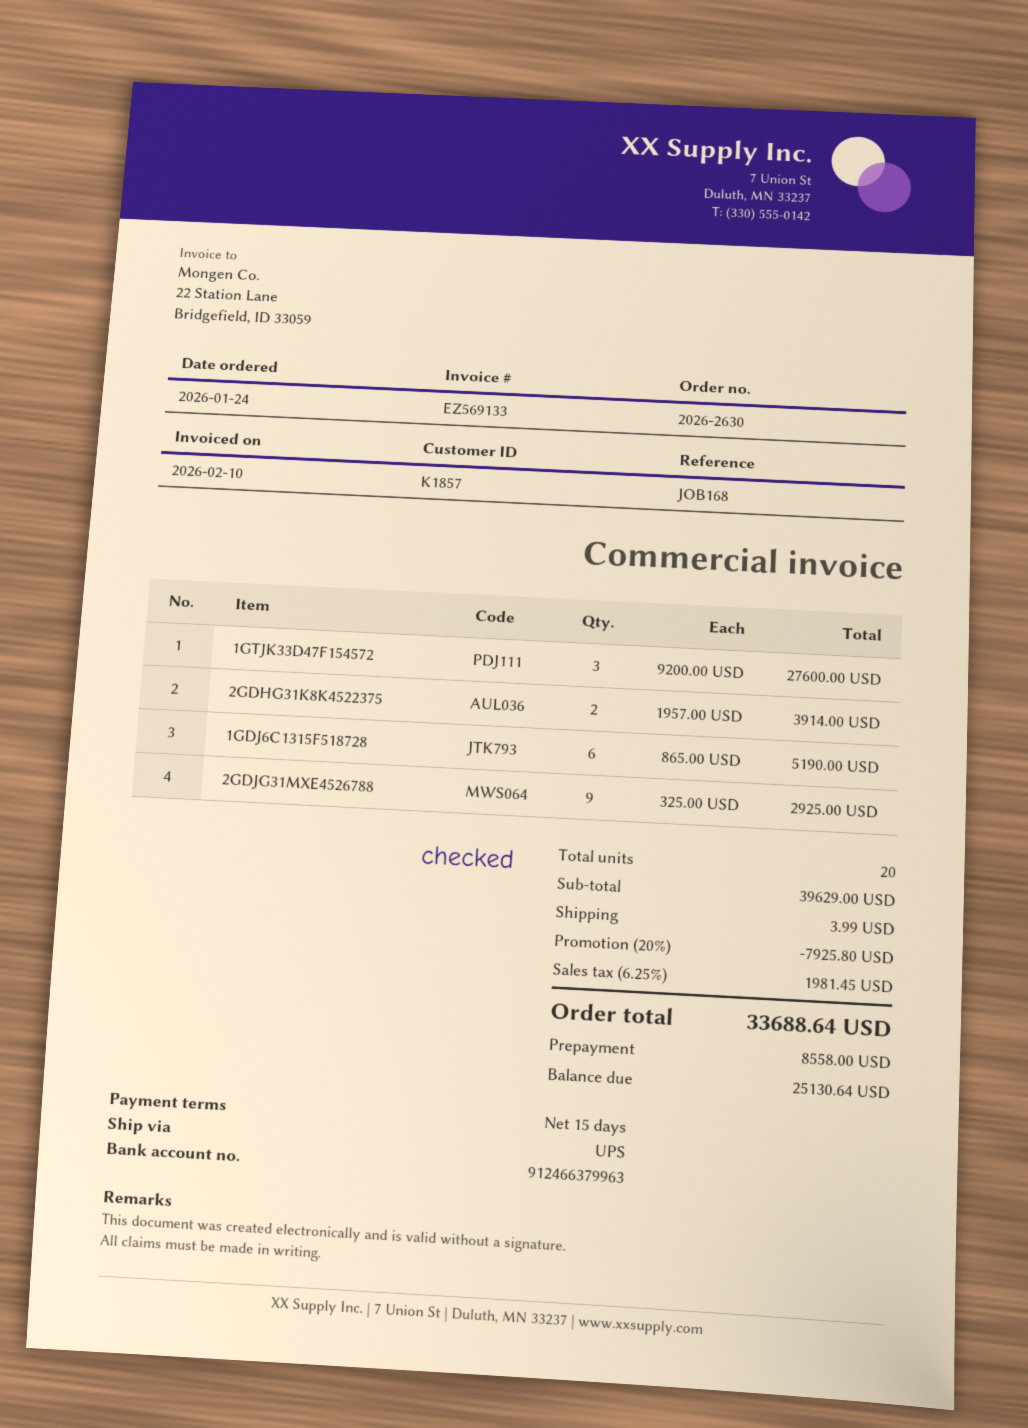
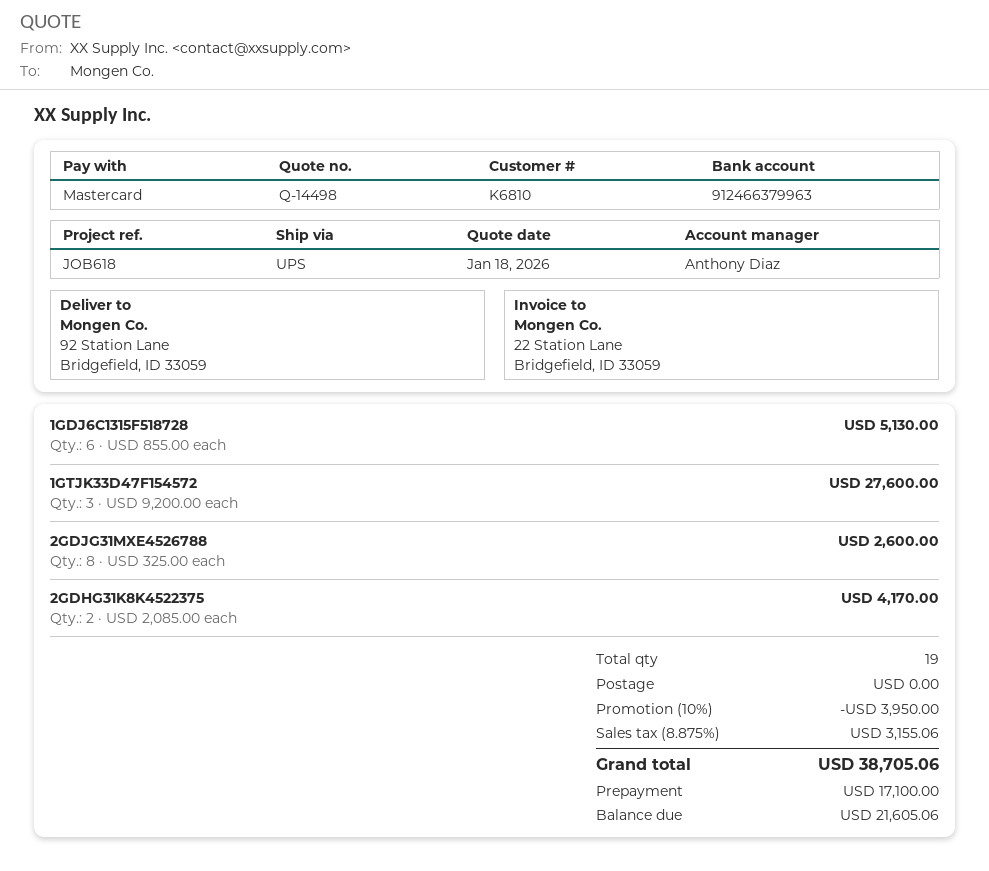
customer number: K1857 -> K6810
reference: JOB168 -> JOB618
2GDHG31K8K4522375: 2 x 1957.00 = 3914.00 -> 2 x 2085.00 = 4170.00
1GDJ6C1315F518728: 6 x 865.00 = 5190.00 -> 6 x 855.00 = 5130.00
2GDJG31MXE4526788: 9 x 325.00 = 2925.00 -> 8 x 325.00 = 2600.00
total quantity: 20 -> 19
discount: 20% = 7925.80 -> 10% = 3950.00
shipping: 3.99 -> 0.00
tax: 6.25% = 1981.45 -> 8.875% = 3155.06
total: 33688.64 -> 38705.06
deposit: 8558.00 -> 17100.00
balance: 25130.64 -> 21605.06

